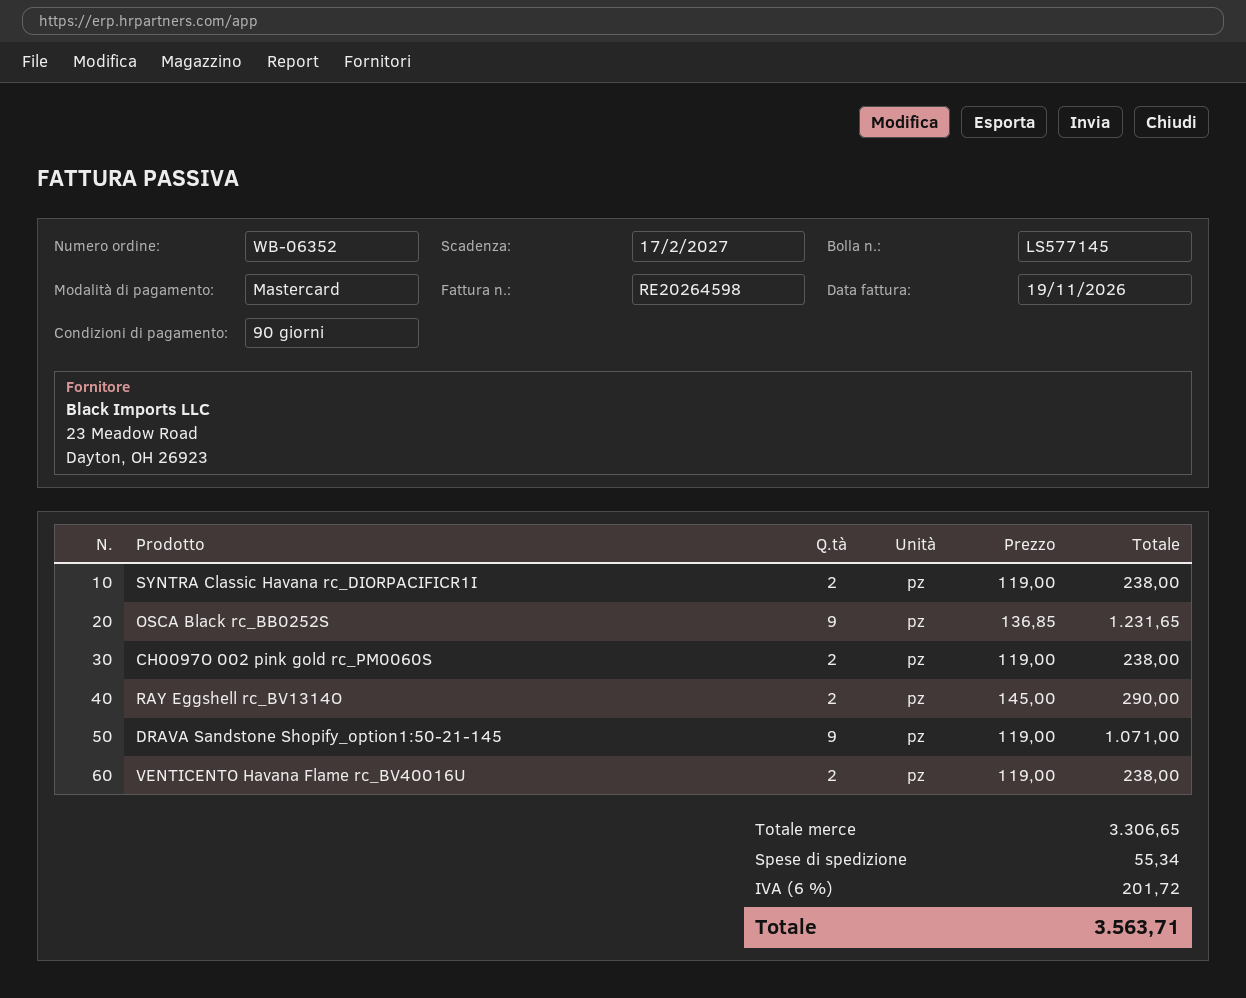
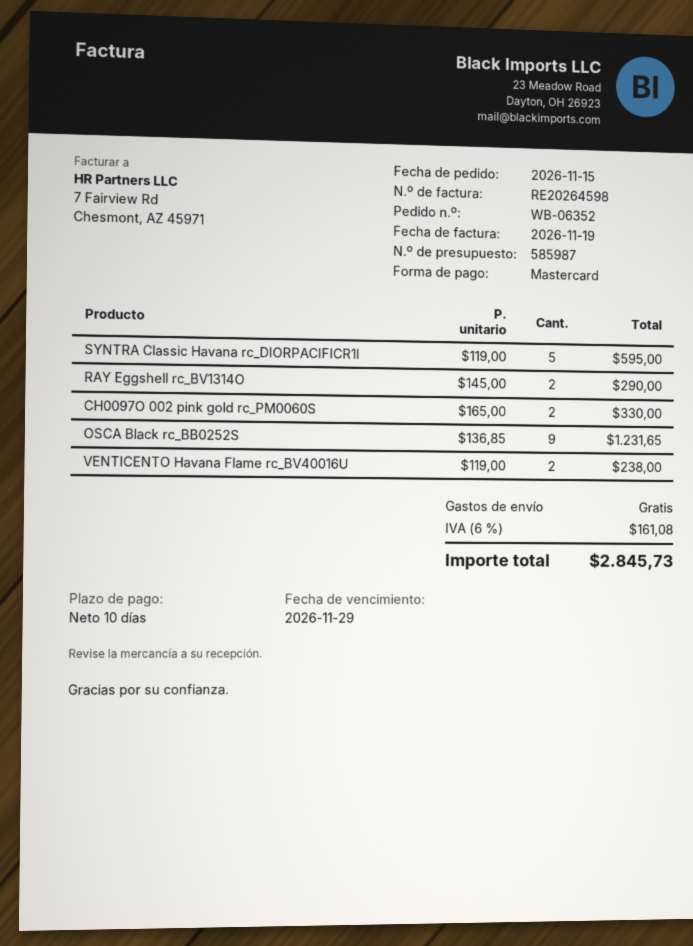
payment terms: 90 days -> 10 days
due date: 2027-02-17 -> 2026-11-29
SYNTRA Classic Havana rc_DIORPACIFICR1I: 2 x 119.00 = 238.00 -> 5 x 119.00 = 595.00
CH0097O 002 pink gold rc_PM0060S: 2 x 119.00 = 238.00 -> 2 x 165.00 = 330.00
DRAVA Sandstone Shopify_option1:50-21-145: 9 x 119.00 = 1071.00 -> none
shipping: 55.34 -> 0.00
tax: 6% = 201.72 -> 6% = 161.08
total: 3563.71 -> 2845.73

